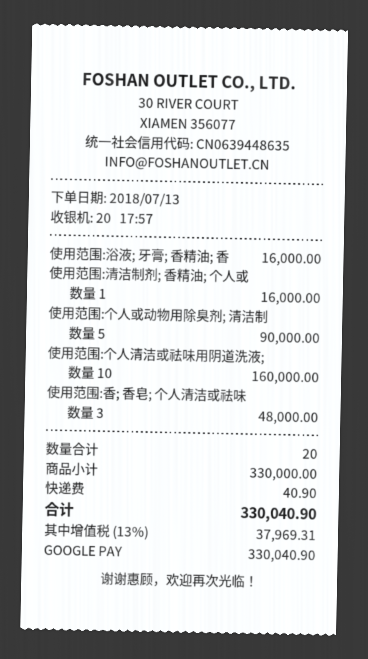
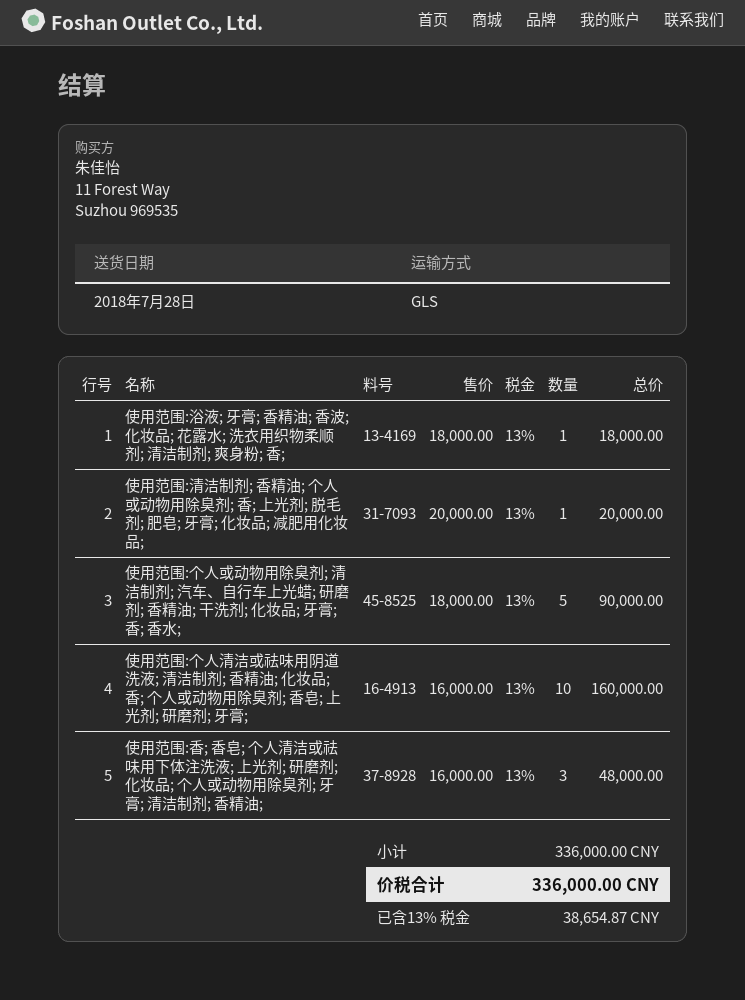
使用范围:浴液; 牙膏; 香精油; 香: 1 for 16000.00 -> 1 for 18000.00
使用范围:清洁制剂; 香精油; 个人或: 1 for 16000.00 -> 1 for 20000.00
subtotal: 330000.00 -> 336000.00
shipping: 40.90 -> none
tax: 13% = 37969.31 -> 13% = 38654.87
total: 330040.90 -> 336000.00

